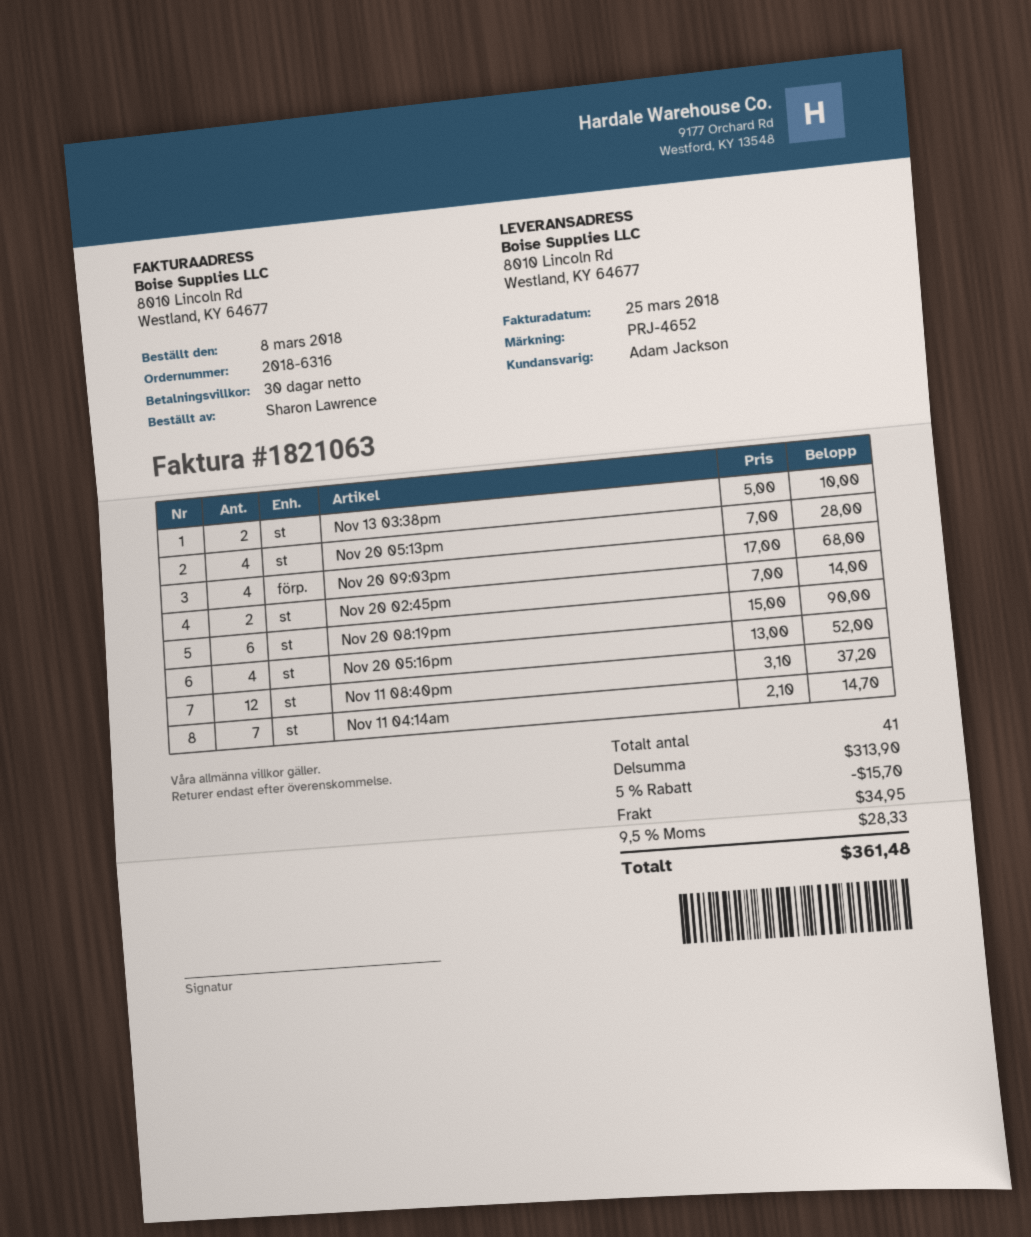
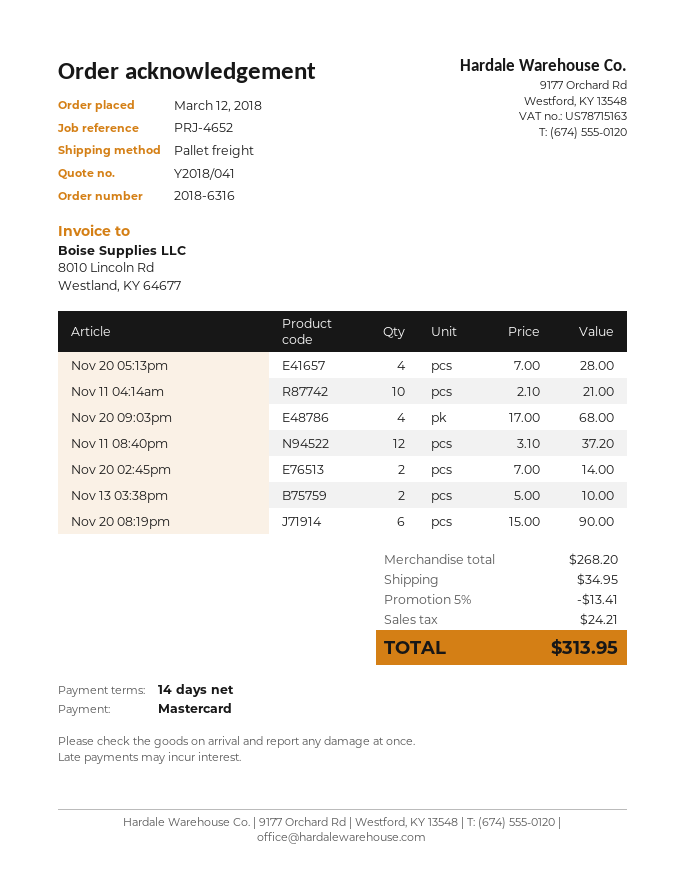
order date: 2018-03-08 -> 2018-03-12
payment terms: 30 days -> 14 days
Nov 20 05:16pm: 4 x 13.00 = 52.00 -> none
Nov 11 04:14am: 7 x 2.10 = 14.70 -> 10 x 2.10 = 21.00
subtotal: 313.90 -> 268.20
discount: 5% = 15.70 -> 5% = 13.41
tax: 28.33 -> 24.21
total: 361.48 -> 313.95

